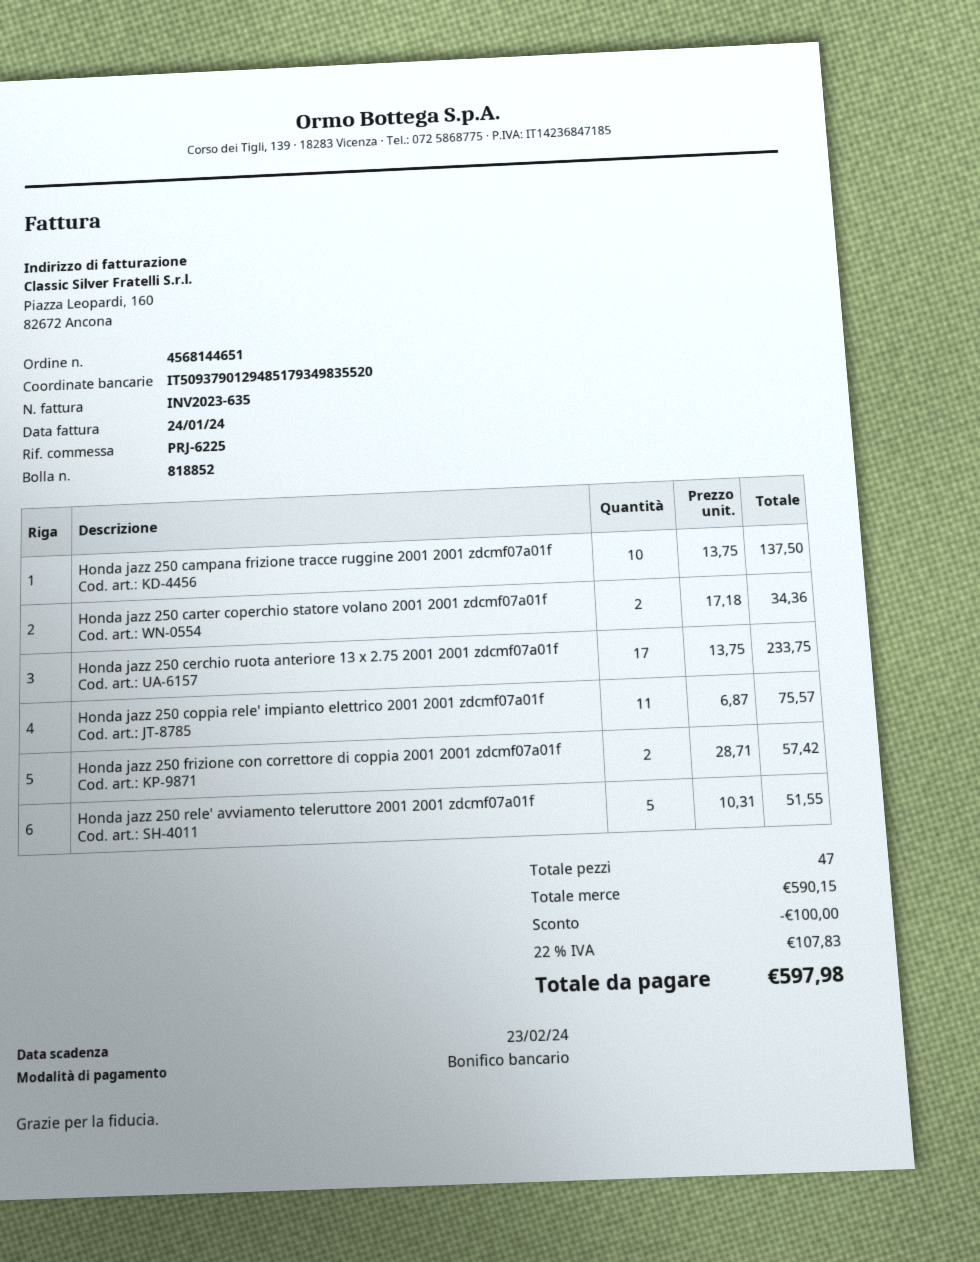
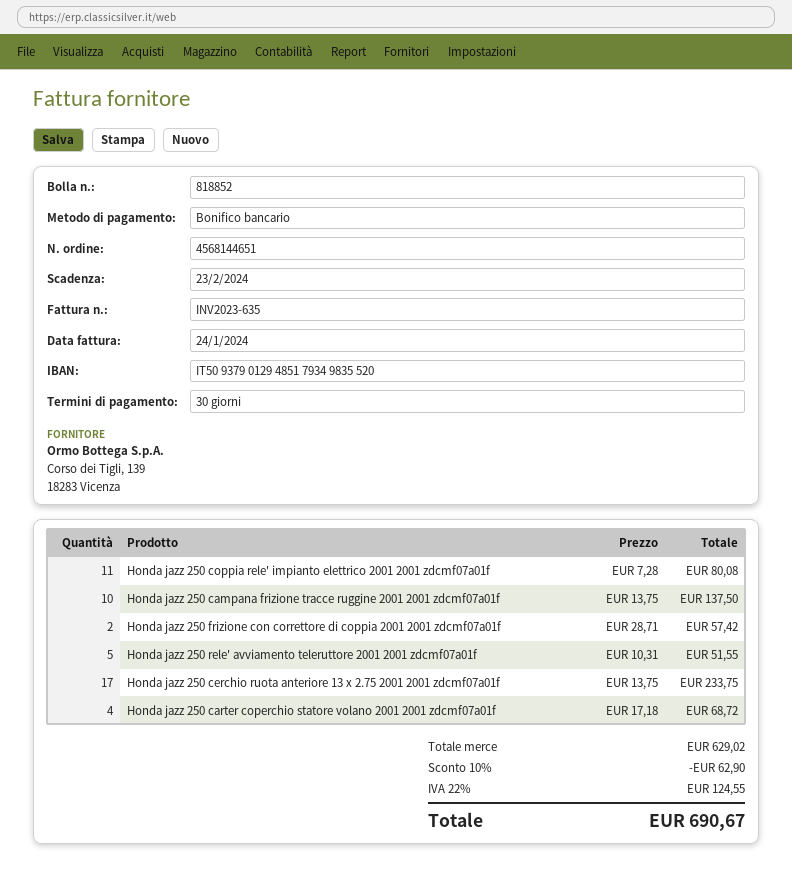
Honda jazz 250 carter coperchio statore volano 2001 2001 zdcmf07a01f: 2 x 17.18 = 34.36 -> 4 x 17.18 = 68.72
Honda jazz 250 coppia rele' impianto elettrico 2001 2001 zdcmf07a01f: 11 x 6.87 = 75.57 -> 11 x 7.28 = 80.08
subtotal: 590.15 -> 629.02
discount: 100.00 -> 62.90
tax: 22% = 107.83 -> 22% = 124.55
total: 597.98 -> 690.67

